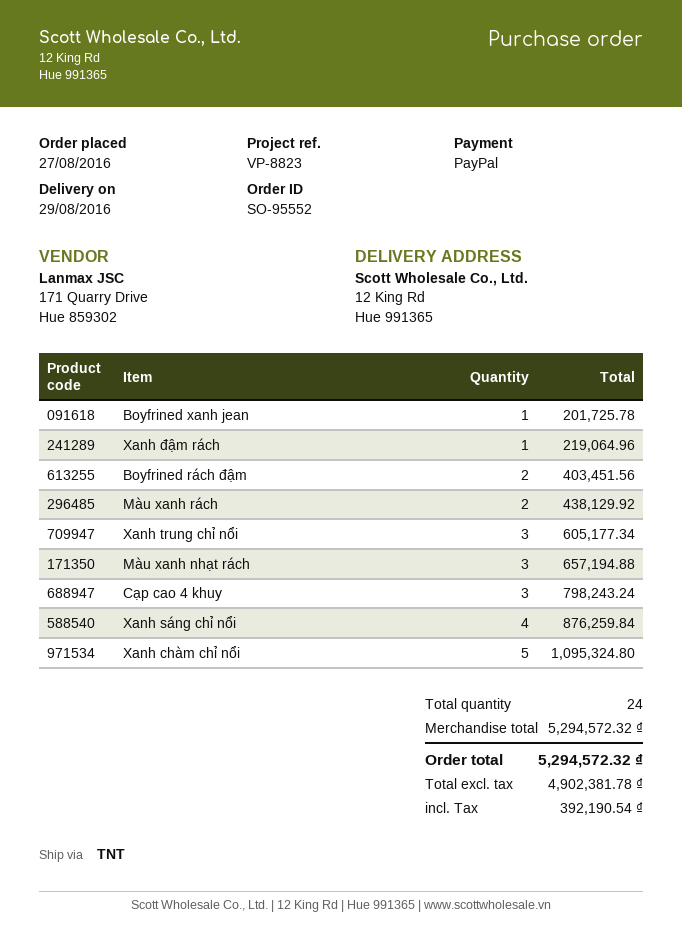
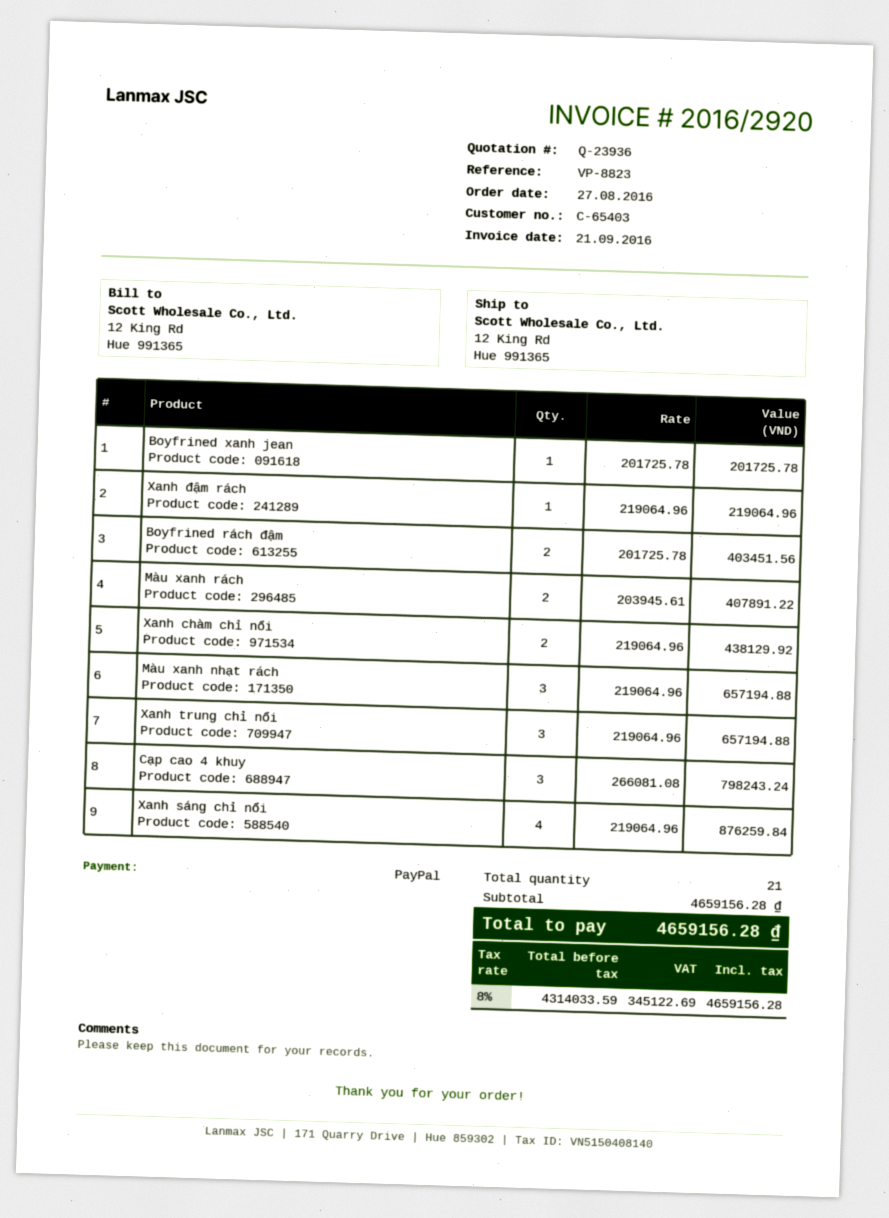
Màu xanh rách: 2 for 438129.92 -> 2 for 407891.22
Xanh trung chỉ nổi: 3 for 605177.34 -> 3 for 657194.88
Xanh chàm chỉ nổi: 5 for 1095324.80 -> 2 for 438129.92
total quantity: 24 -> 21
subtotal: 5294572.32 -> 4659156.28
net: 4902381.78 -> 4314033.59
tax: 392190.54 -> 345122.69
total: 5294572.32 -> 4659156.28

